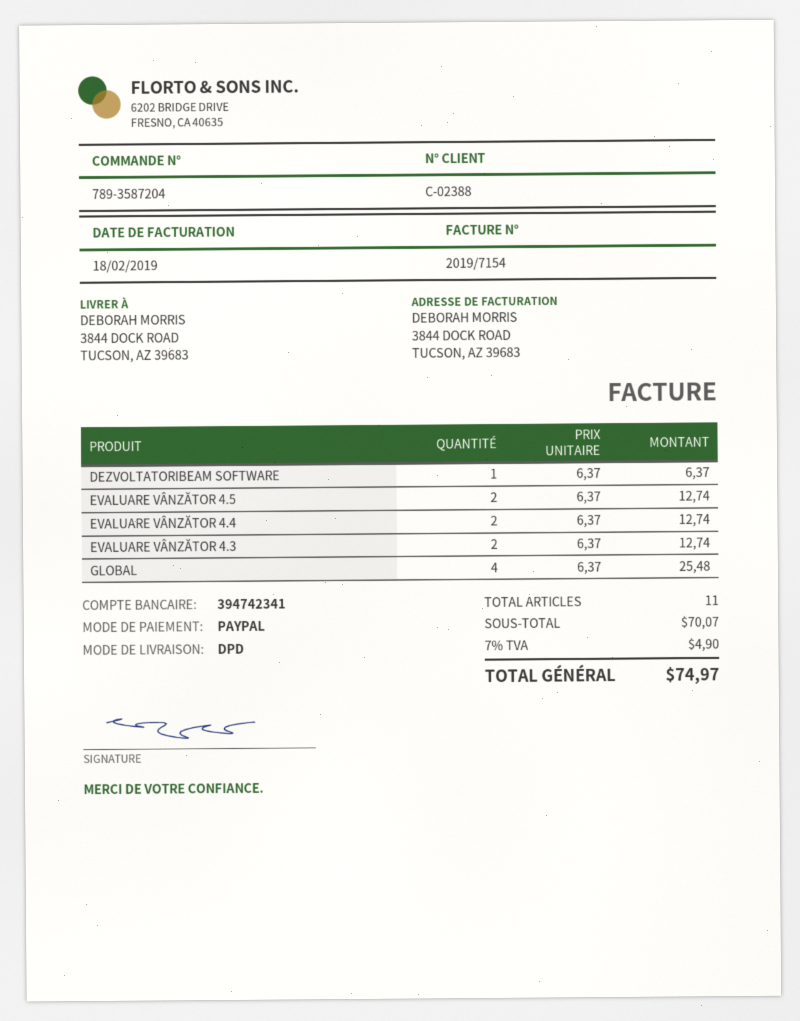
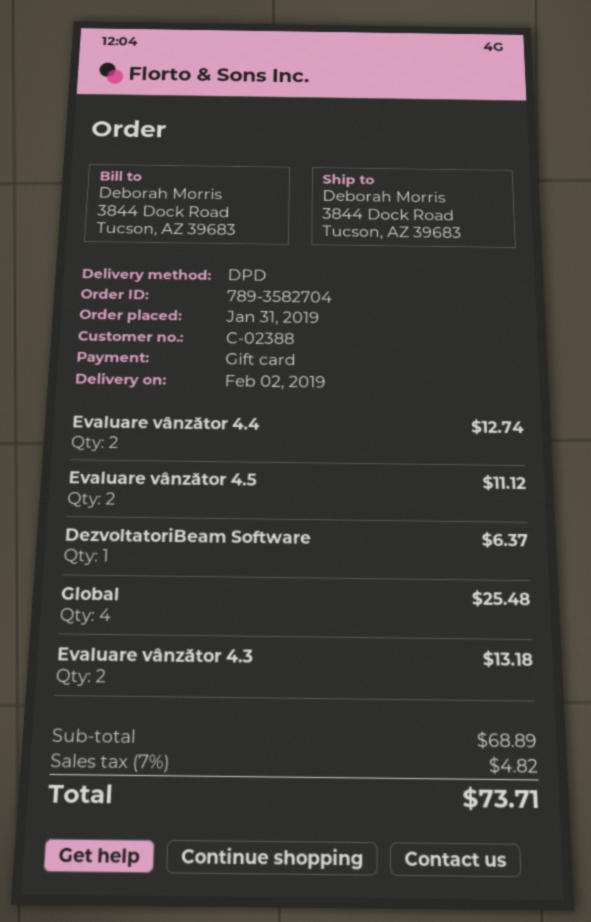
order number: 789-3587204 -> 789-3582704
payment method: PayPal -> gift card
EVALUARE VÂNZĂTOR 4.5: 2 for 12.74 -> 2 for 11.12
EVALUARE VÂNZĂTOR 4.3: 2 for 12.74 -> 2 for 13.18
subtotal: 70.07 -> 68.89
tax: 7% = 4.90 -> 7% = 4.82
total: 74.97 -> 73.71

